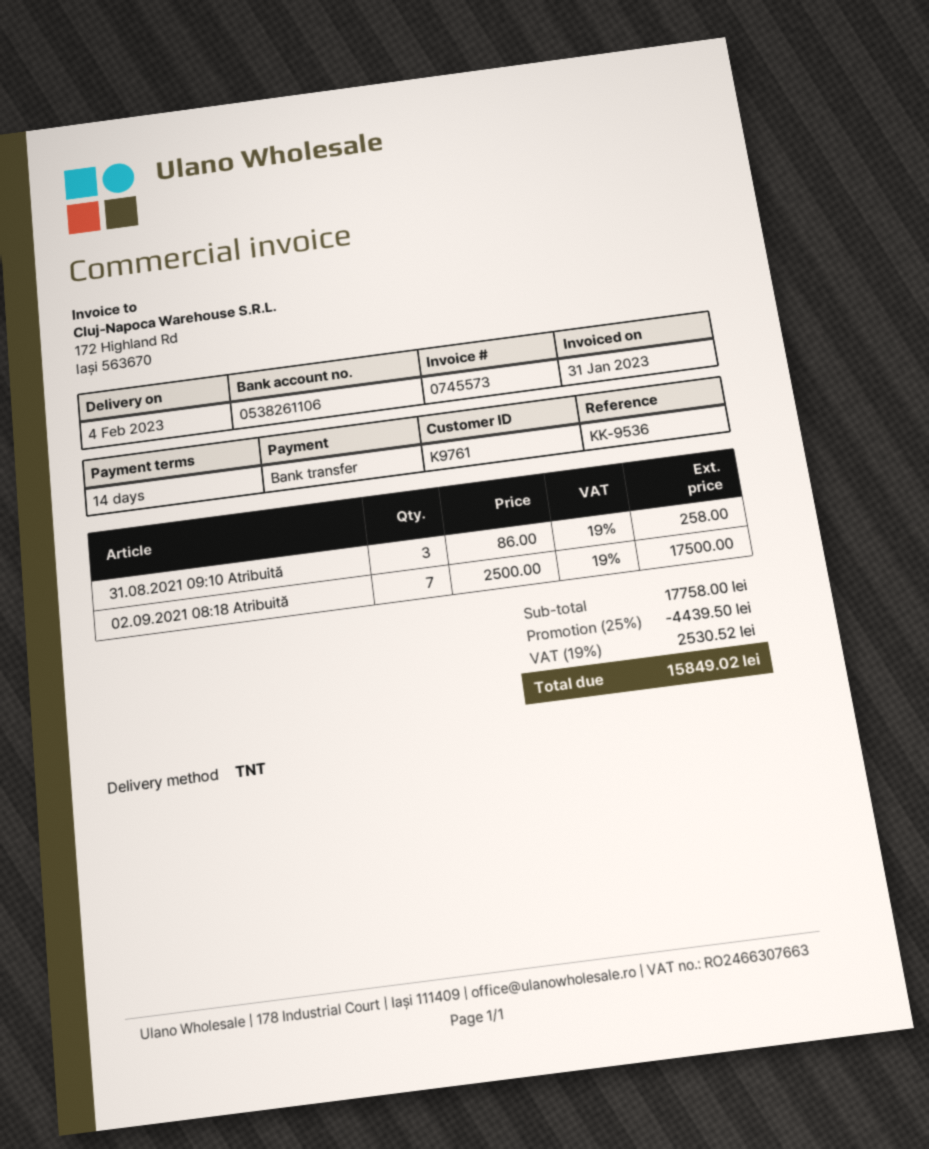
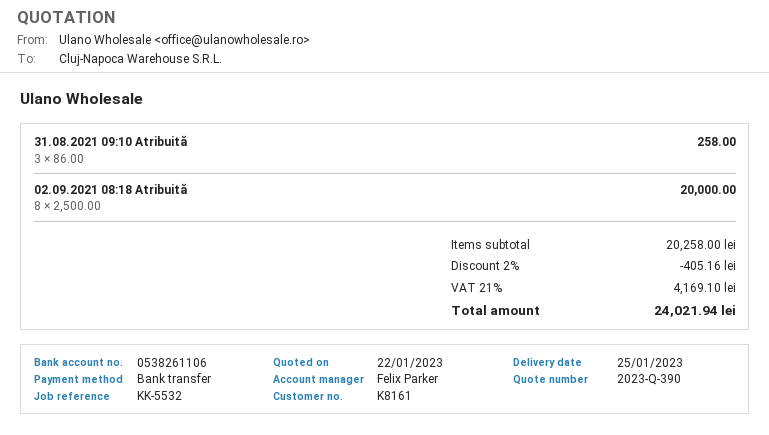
delivery date: 2023-02-04 -> 2023-01-25
customer number: K9761 -> K8161
reference: KK-9536 -> KK-5532
02.09.2021 08:18 Atribuită: 7 x 2500.00 = 17500.00 -> 8 x 2500.00 = 20000.00
subtotal: 17758.00 -> 20258.00
discount: 25% = 4439.50 -> 2% = 405.16
tax: 19% = 2530.52 -> 21% = 4169.10
total: 15849.02 -> 24021.94

